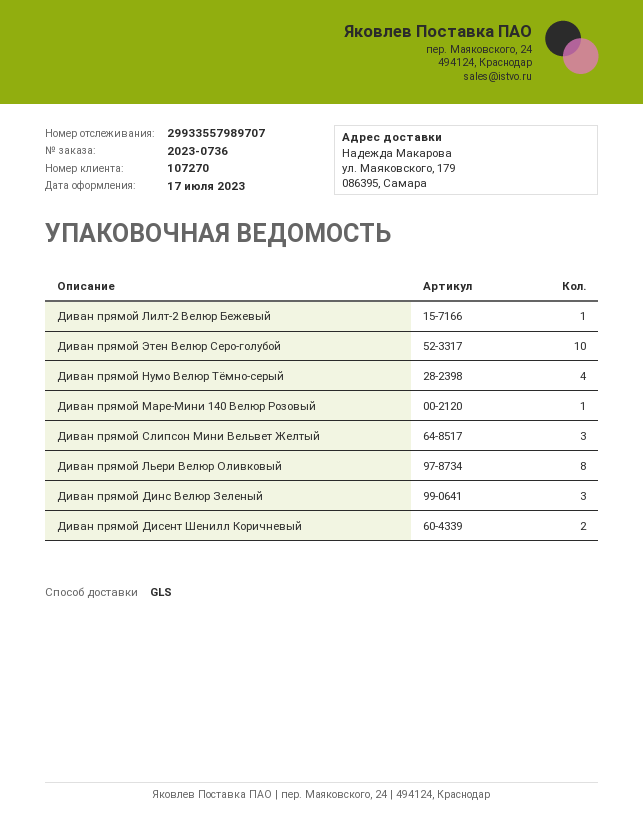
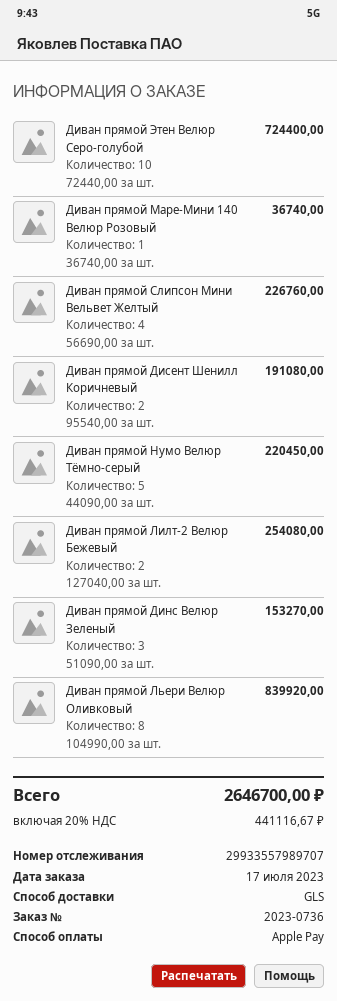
Диван прямой Лилт-2 Велюр Бежевый: 1 -> 2
Диван прямой Нумо Велюр Тёмно-серый: 4 -> 5
Диван прямой Слипсон Мини Вельвет Желтый: 3 -> 4

